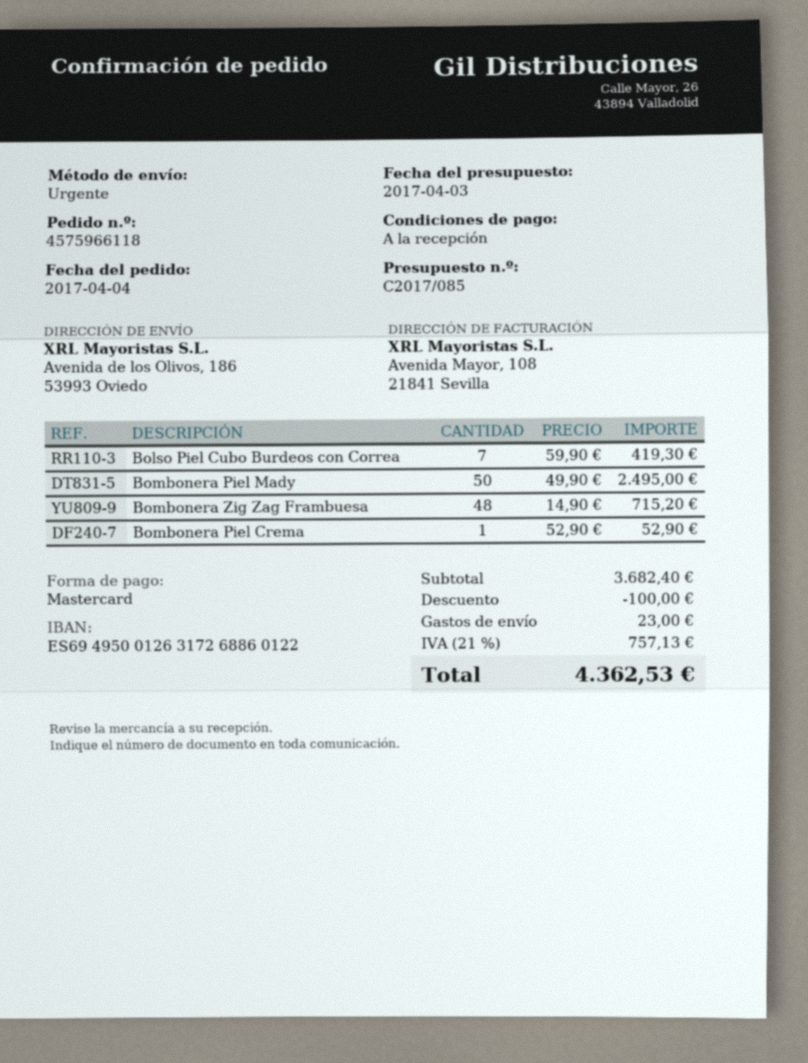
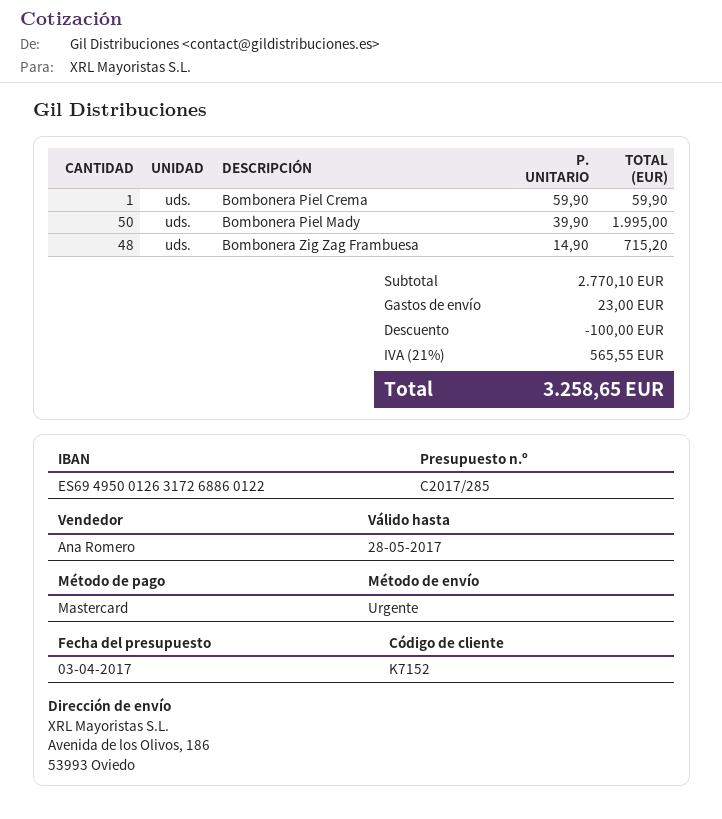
quote number: C2017/085 -> C2017/285
Bolso Piel Cubo Burdeos con Correa: 7 x 59.90 = 419.30 -> none
Bombonera Piel Mady: 50 x 49.90 = 2495.00 -> 50 x 39.90 = 1995.00
Bombonera Piel Crema: 1 x 52.90 = 52.90 -> 1 x 59.90 = 59.90
subtotal: 3682.40 -> 2770.10
tax: 21% = 757.13 -> 21% = 565.55
total: 4362.53 -> 3258.65

